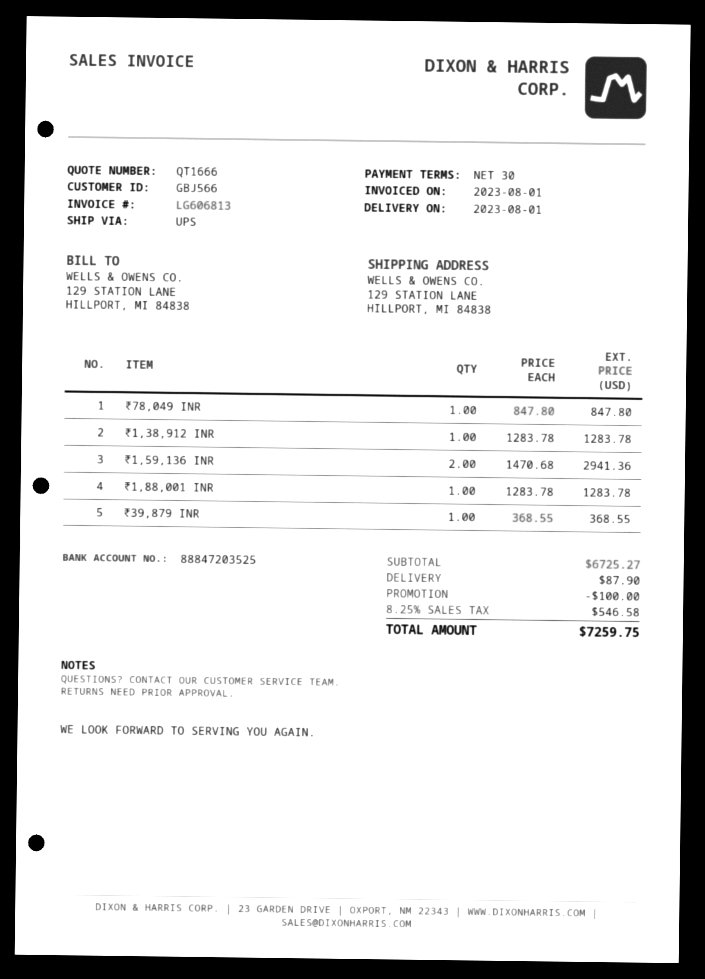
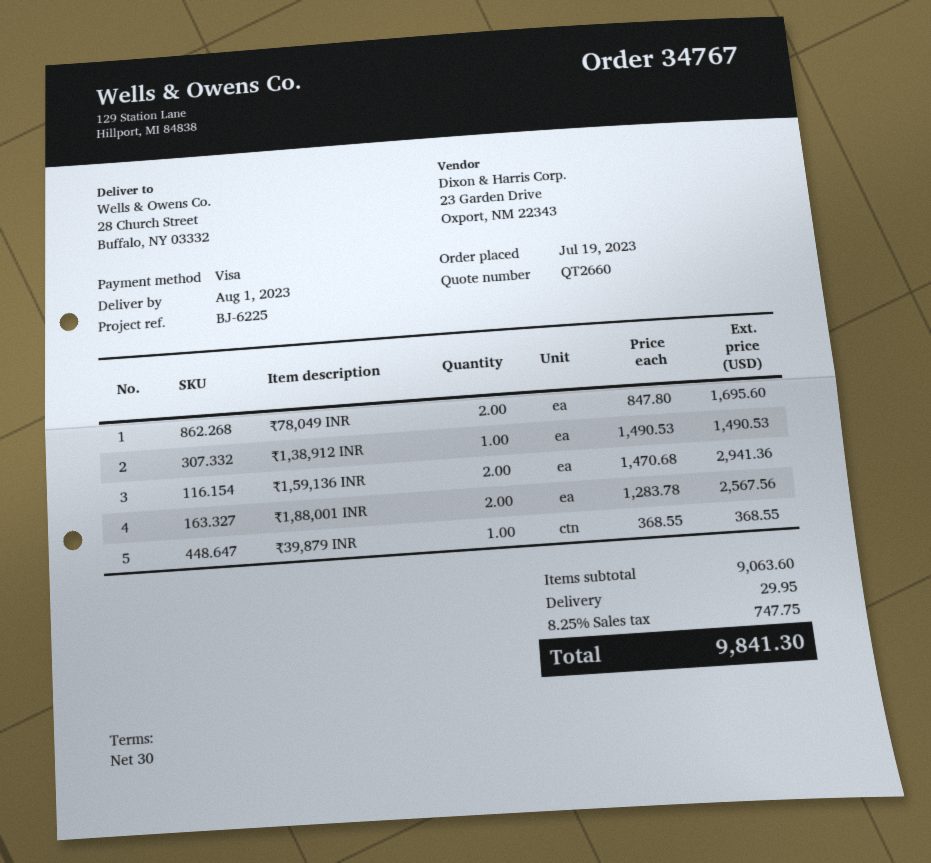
quote number: QT1666 -> QT2660
ship to: 129 STATION LANE, HILLPORT, MI 84838 -> 28 Church Street, Buffalo, NY 03332
₹78,049 INR: 1 x 847.80 = 847.80 -> 2 x 847.80 = 1695.60
₹1,38,912 INR: 1 x 1283.78 = 1283.78 -> 1 x 1490.53 = 1490.53
₹1,88,001 INR: 1 x 1283.78 = 1283.78 -> 2 x 1283.78 = 2567.56
subtotal: 6725.27 -> 9063.60
discount: 100.00 -> none
shipping: 87.90 -> 29.95
tax: 8.25% = 546.58 -> 8.25% = 747.75
total: 7259.75 -> 9841.30

